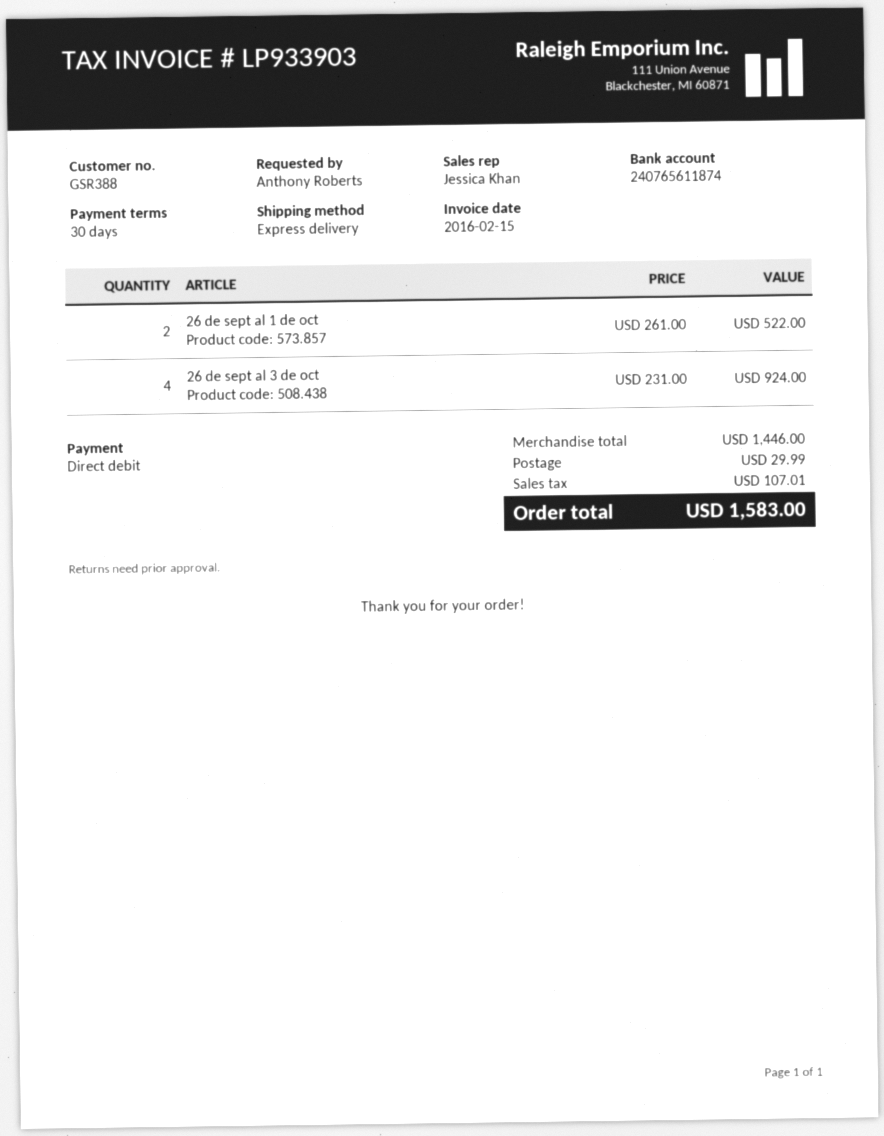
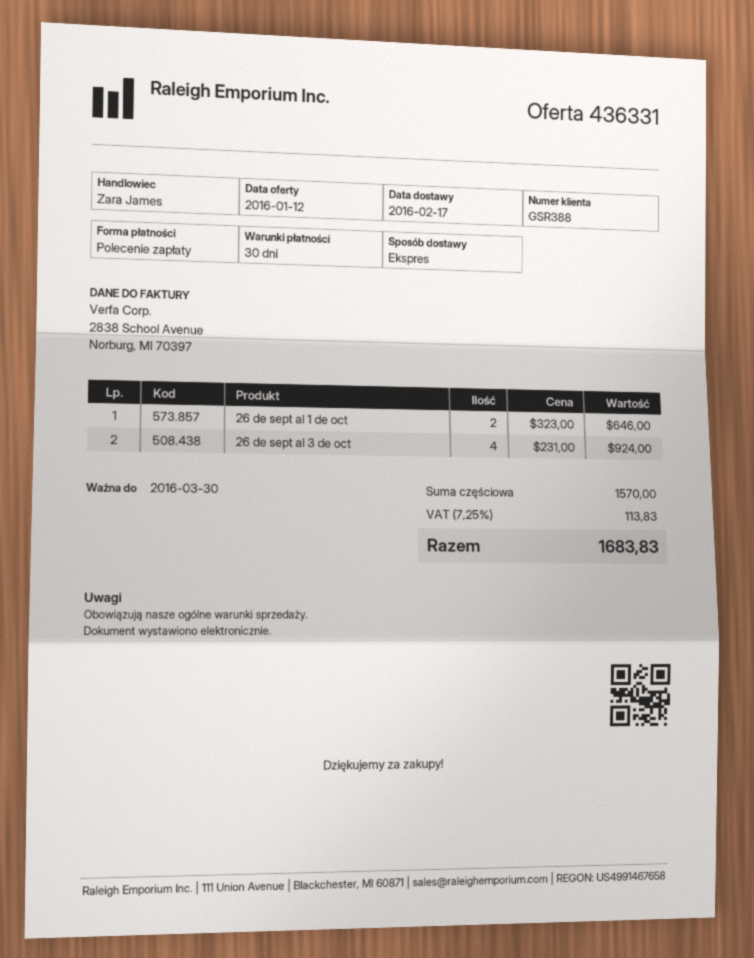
sales rep: Jessica Khan -> Zara James
26 de sept al 1 de oct: 2 x 261.00 = 522.00 -> 2 x 323.00 = 646.00
subtotal: 1446.00 -> 1570.00
shipping: 29.99 -> none
tax: 107.01 -> 113.83
total: 1583.00 -> 1683.83

